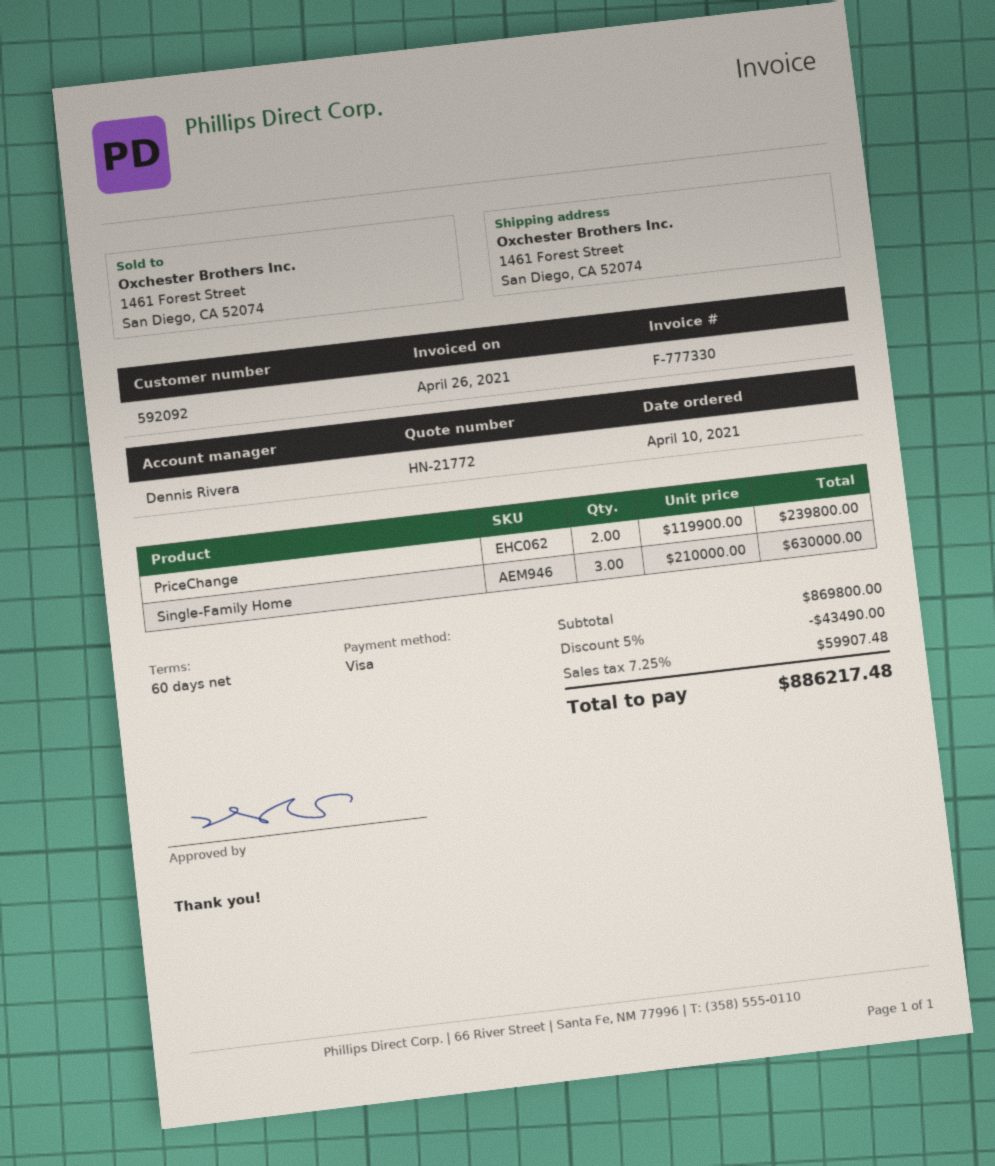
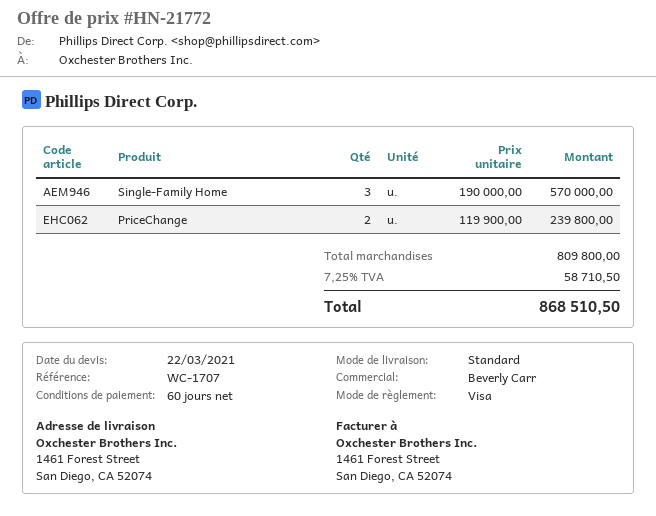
sales rep: Dennis Rivera -> Beverly Carr
Single-Family Home: 3 x 210000.00 = 630000.00 -> 3 x 190000.00 = 570000.00
subtotal: 869800.00 -> 809800.00
discount: 5% = 43490.00 -> none
tax: 7.25% = 59907.48 -> 7.25% = 58710.50
total: 886217.48 -> 868510.50

